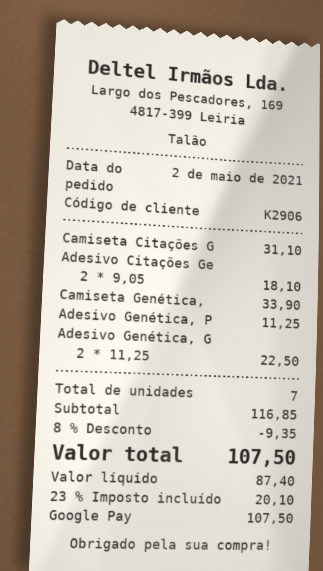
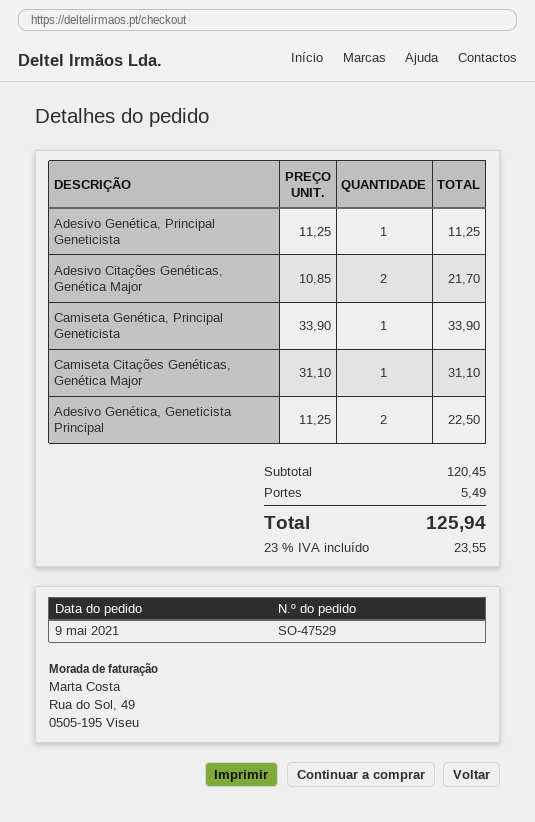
order date: 2021-05-02 -> 2021-05-09
Adesivo Citações Ge: 2 x 9.05 = 18.10 -> 2 x 10.85 = 21.70
subtotal: 116.85 -> 120.45
discount: 8% = 9.35 -> none
shipping: none -> 5.49
tax: 23% = 20.10 -> 23% = 23.55
total: 107.50 -> 125.94

